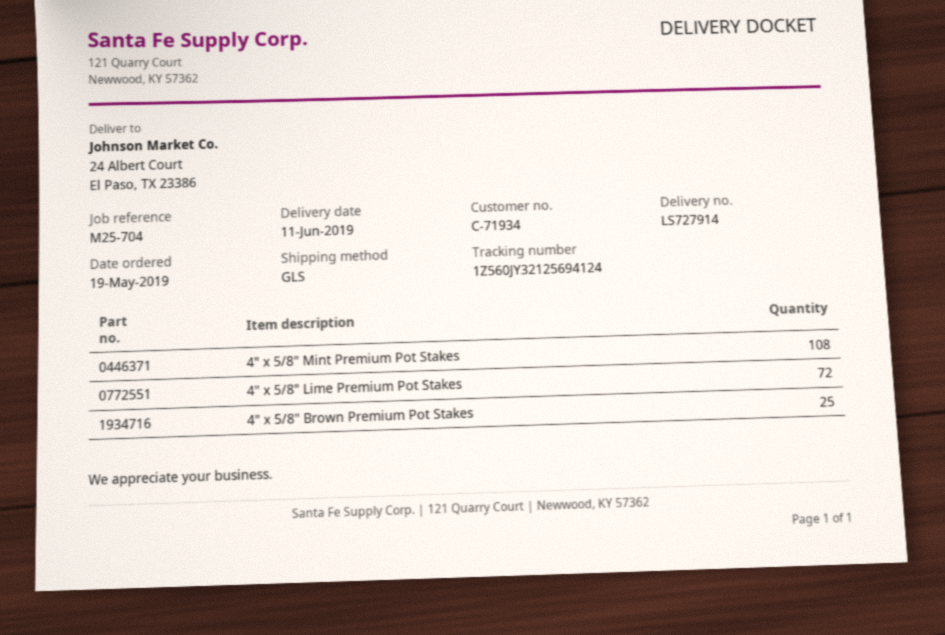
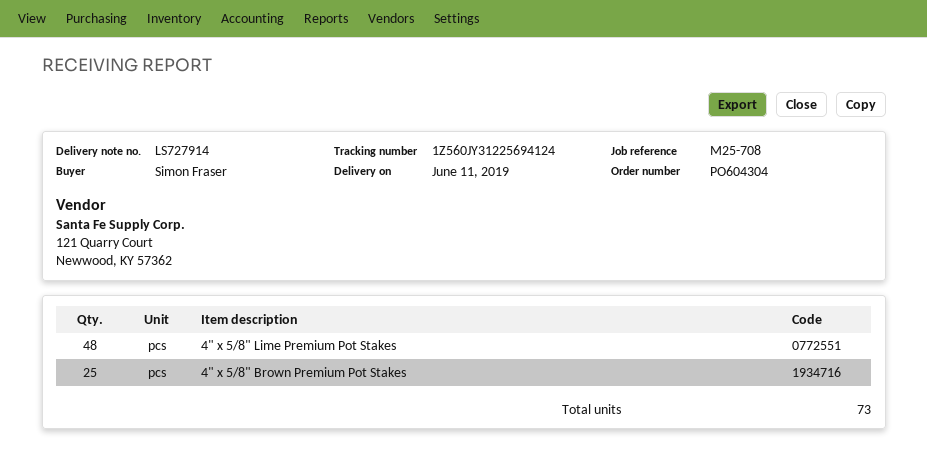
reference: M25-704 -> M25-708
tracking number: 1Z560JY32125694124 -> 1Z560JY31225694124
4" x 5/8" Mint Premium Pot Stakes: 108 -> none
4" x 5/8" Lime Premium Pot Stakes: 72 -> 48

